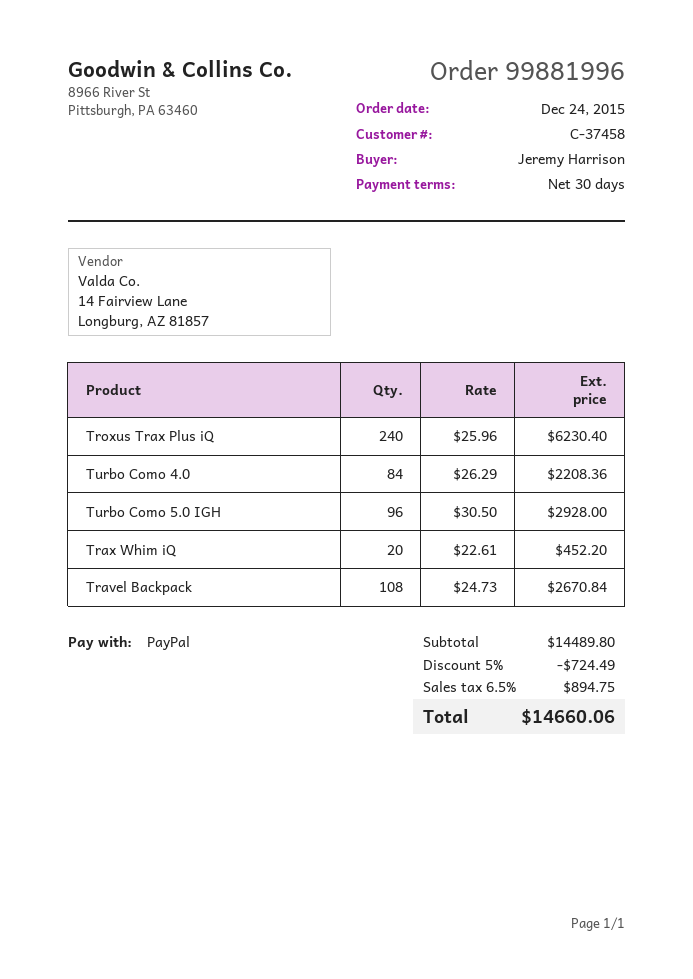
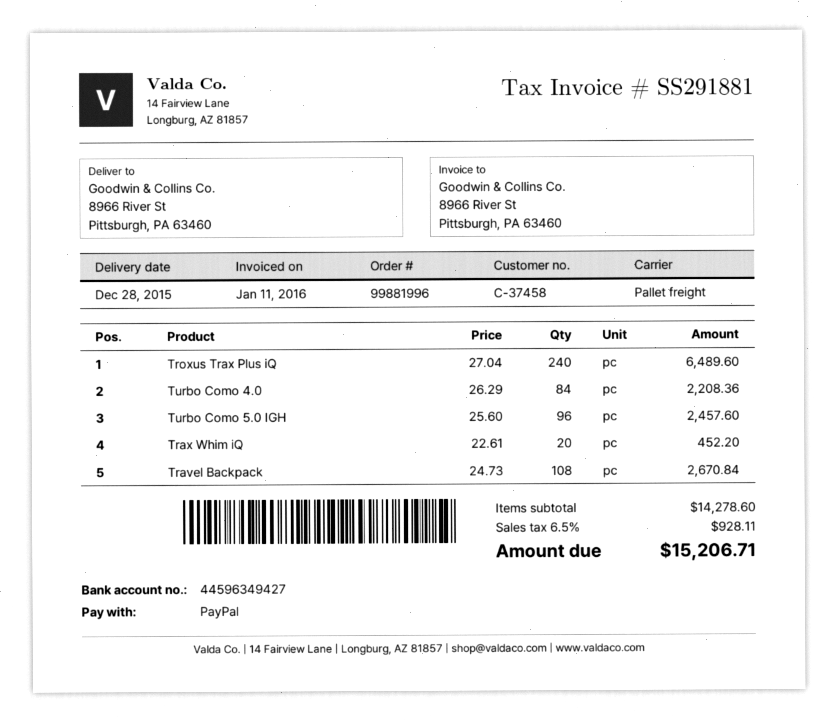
Troxus Trax Plus iQ: 240 x 25.96 = 6230.40 -> 240 x 27.04 = 6489.60
Turbo Como 5.0 IGH: 96 x 30.50 = 2928.00 -> 96 x 25.60 = 2457.60
subtotal: 14489.80 -> 14278.60
discount: 5% = 724.49 -> none
tax: 6.5% = 894.75 -> 6.5% = 928.11
total: 14660.06 -> 15206.71

